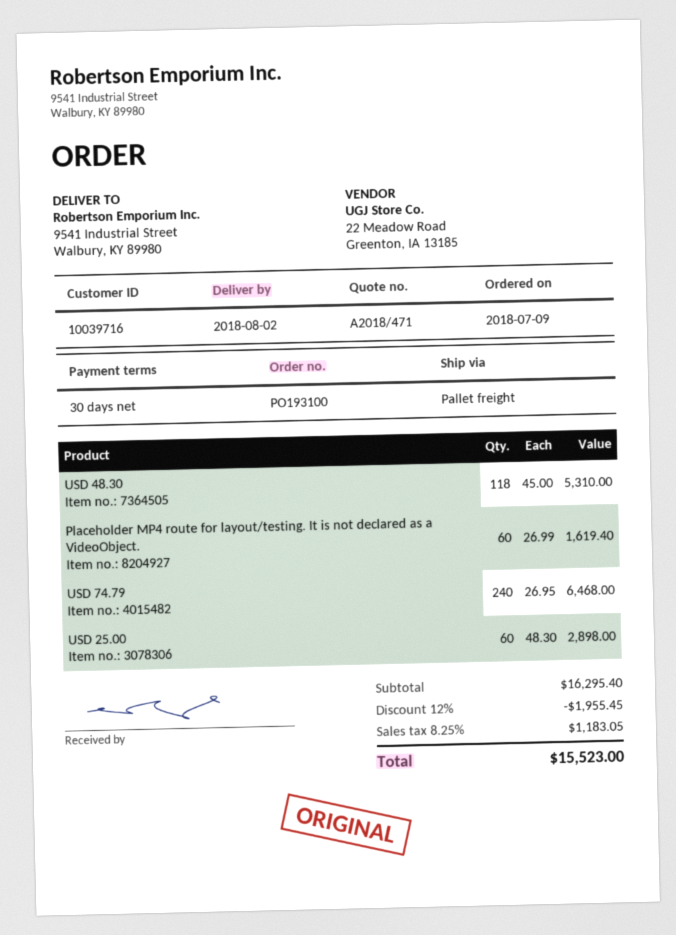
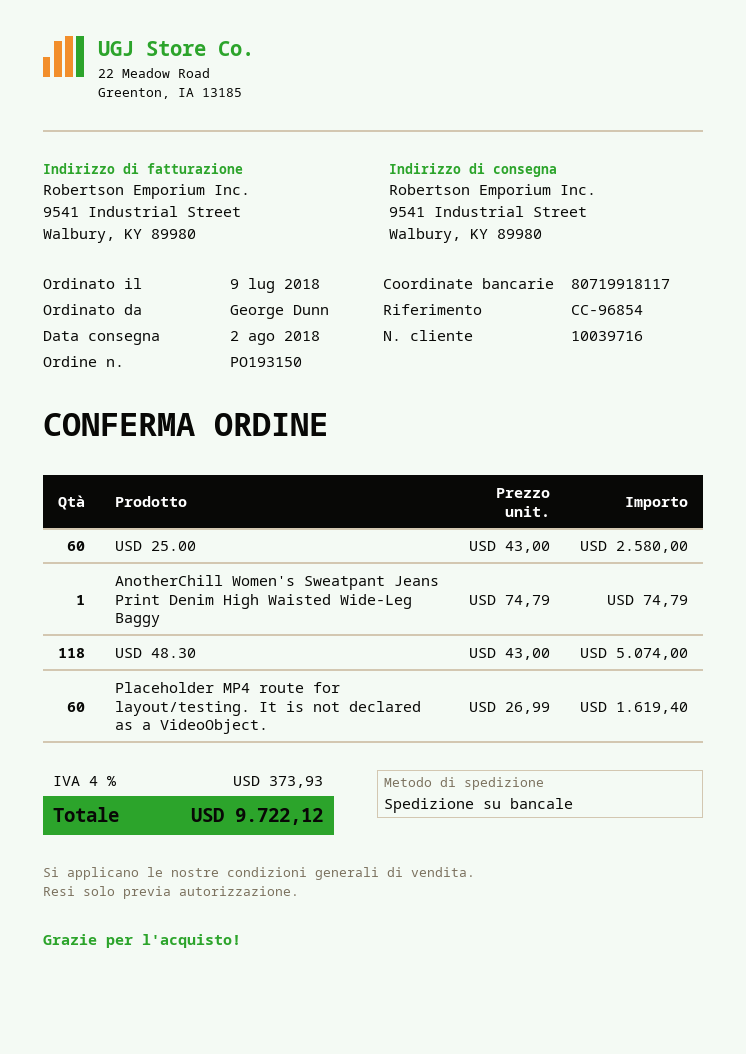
order number: PO193100 -> PO193150
USD 48.30: 118 x 45.00 = 5310.00 -> 118 x 43.00 = 5074.00
USD 74.79: 240 x 26.95 = 6468.00 -> none
USD 25.00: 60 x 48.30 = 2898.00 -> 60 x 43.00 = 2580.00
AnotherChill Women's Sweatpant Jeans Print Denim High Waisted Wide-Leg Baggy: none -> 1 x 74.79 = 74.79
discount: 12% = 1955.45 -> none
tax: 8.25% = 1183.05 -> 4% = 373.93
total: 15523.00 -> 9722.12

